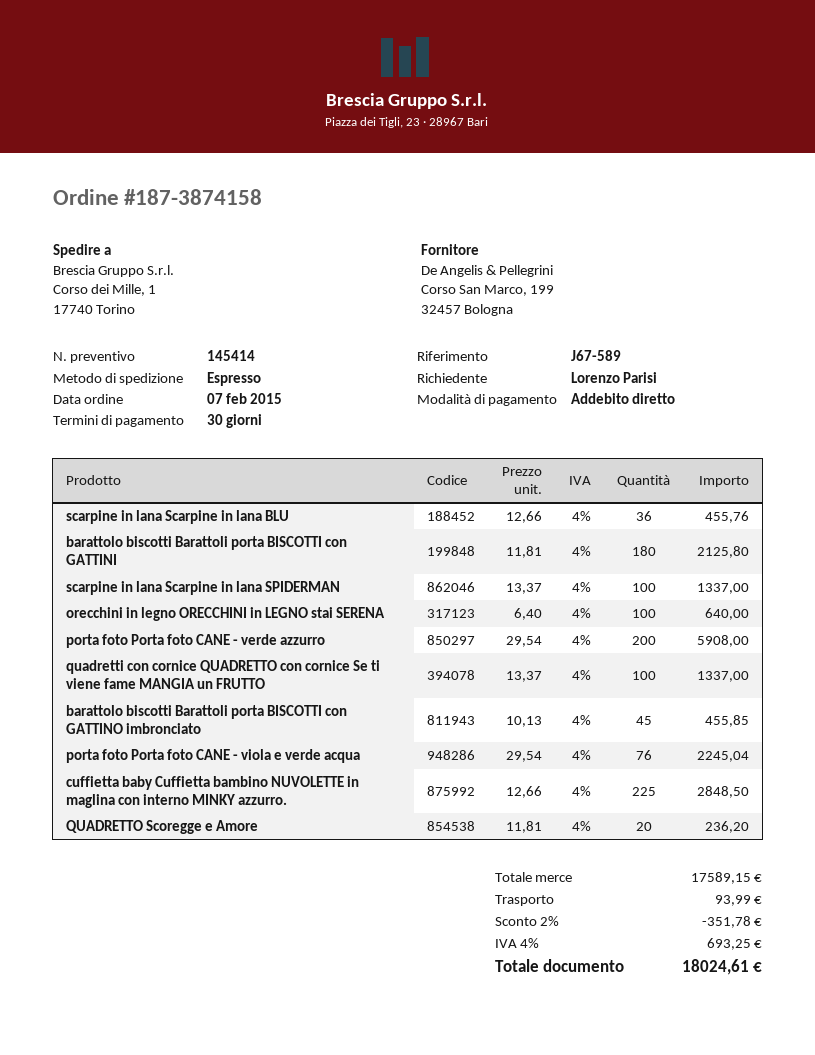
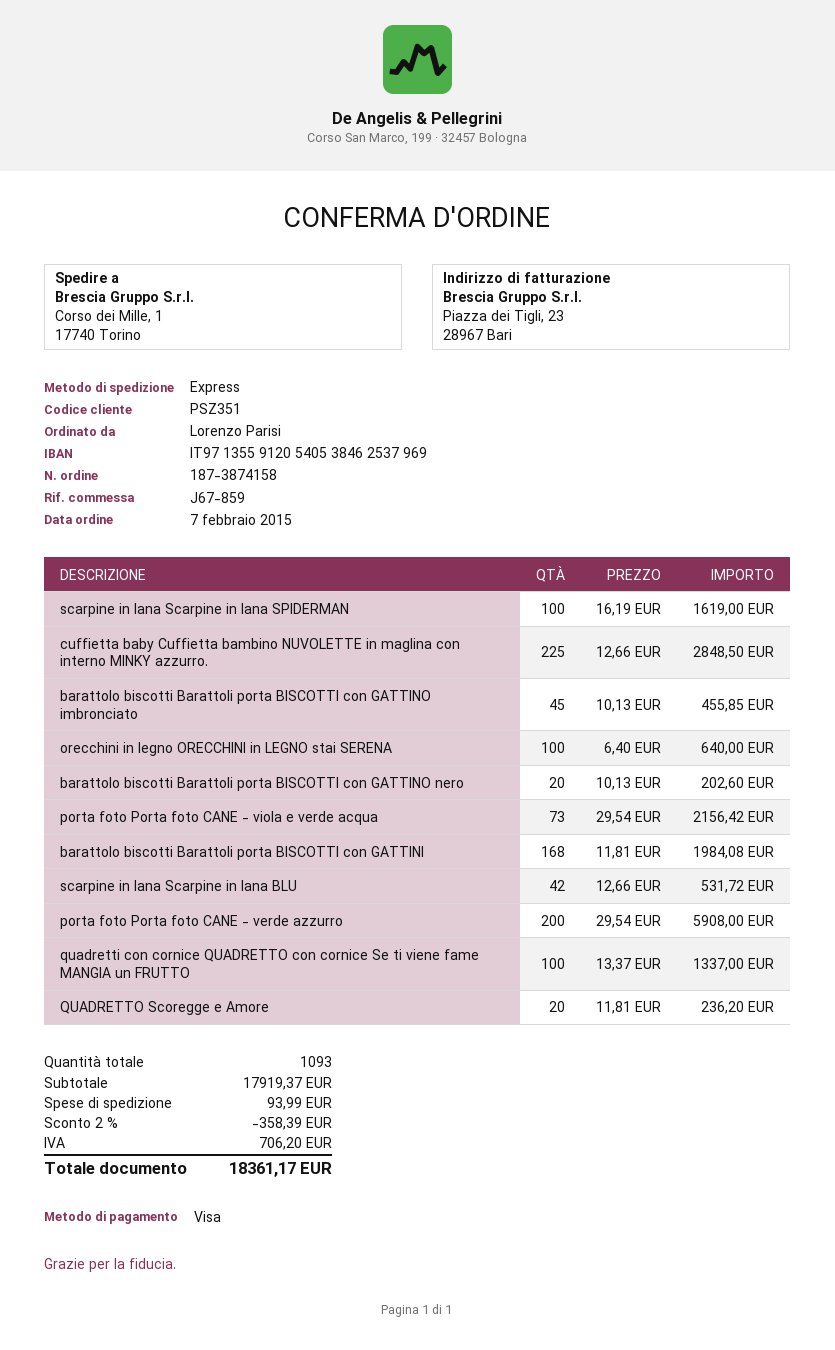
reference: J67-589 -> J67-859
payment method: direct debit -> Visa
scarpine in lana Scarpine in lana BLU: 36 x 12.66 = 455.76 -> 42 x 12.66 = 531.72
barattolo biscotti Barattoli porta BISCOTTI con GATTINI: 180 x 11.81 = 2125.80 -> 168 x 11.81 = 1984.08
scarpine in lana Scarpine in lana SPIDERMAN: 100 x 13.37 = 1337.00 -> 100 x 16.19 = 1619.00
porta foto Porta foto CANE - viola e verde acqua: 76 x 29.54 = 2245.04 -> 73 x 29.54 = 2156.42
barattolo biscotti Barattoli porta BISCOTTI con GATTINO nero: none -> 20 x 10.13 = 202.60
subtotal: 17589.15 -> 17919.37
discount: 2% = 351.78 -> 2% = 358.39
tax: 693.25 -> 706.20
total: 18024.61 -> 18361.17

